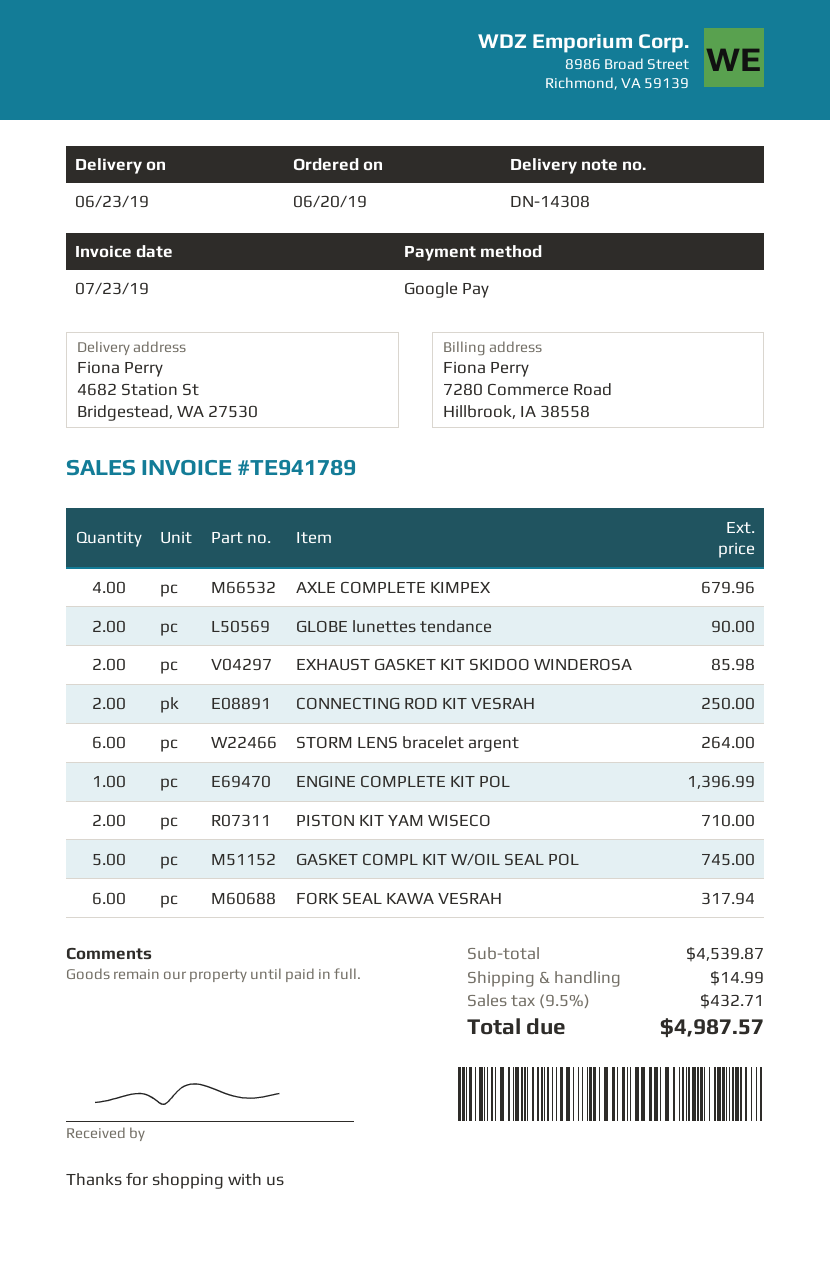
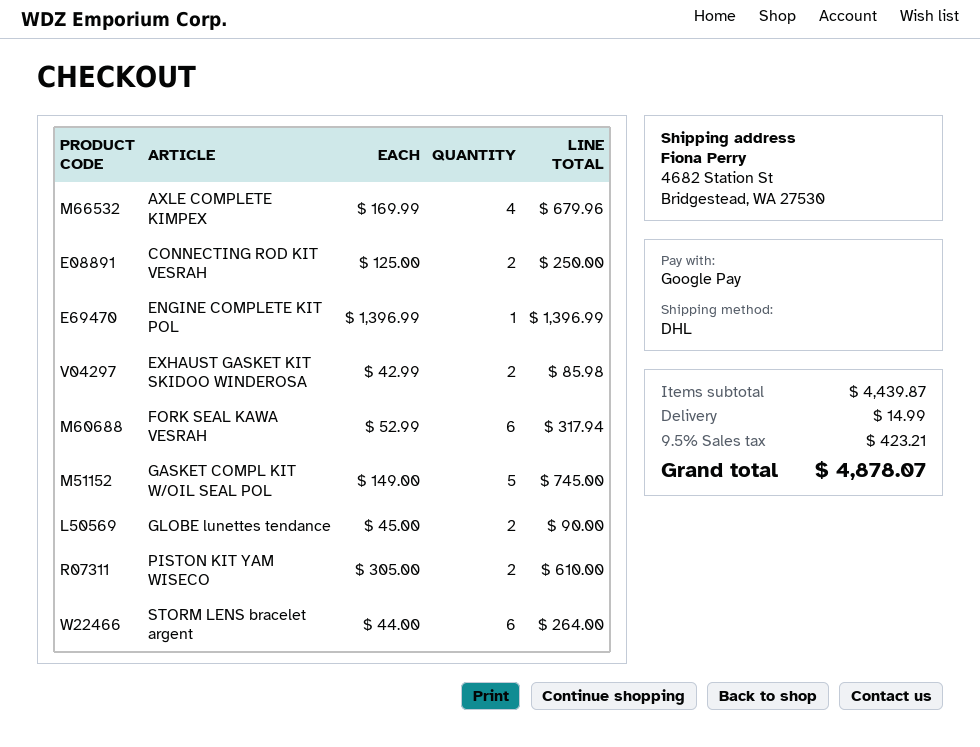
PISTON KIT YAM WISECO: 2 for 710.00 -> 2 for 610.00
subtotal: 4539.87 -> 4439.87
tax: 9.5% = 432.71 -> 9.5% = 423.21
total: 4987.57 -> 4878.07

